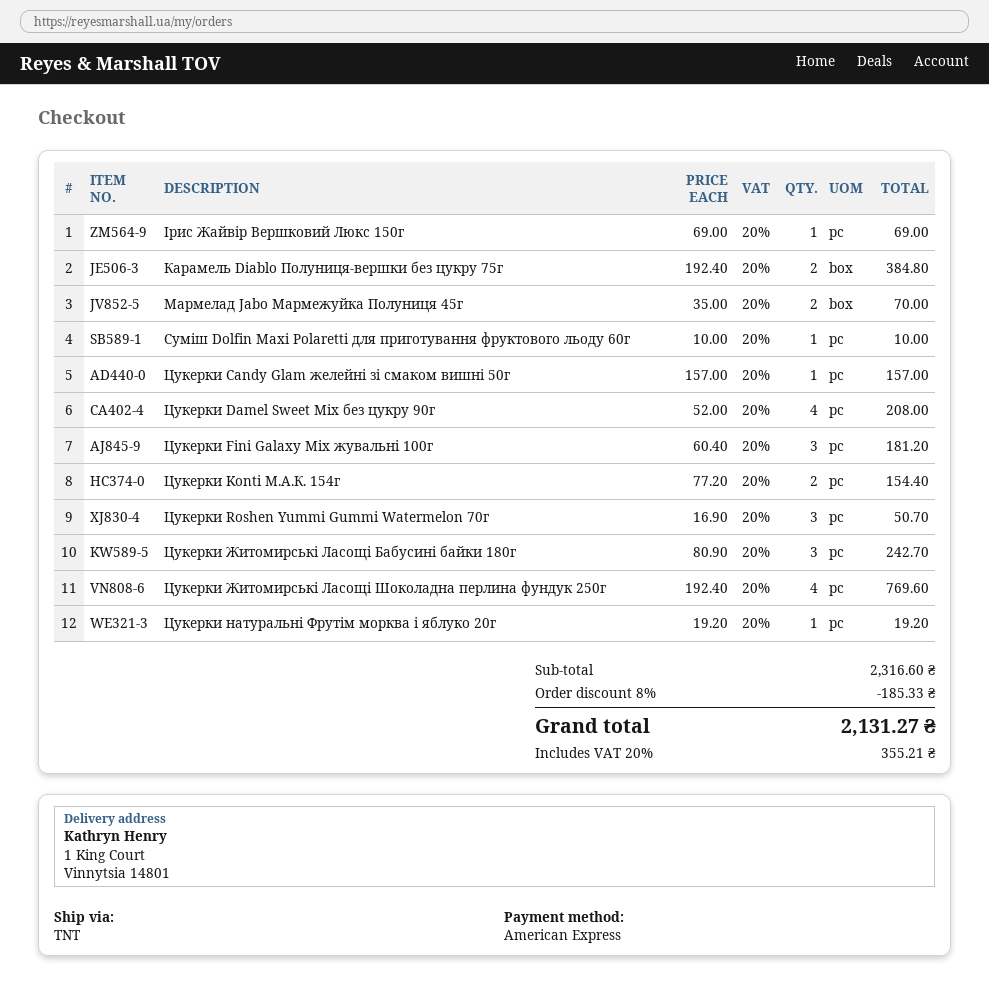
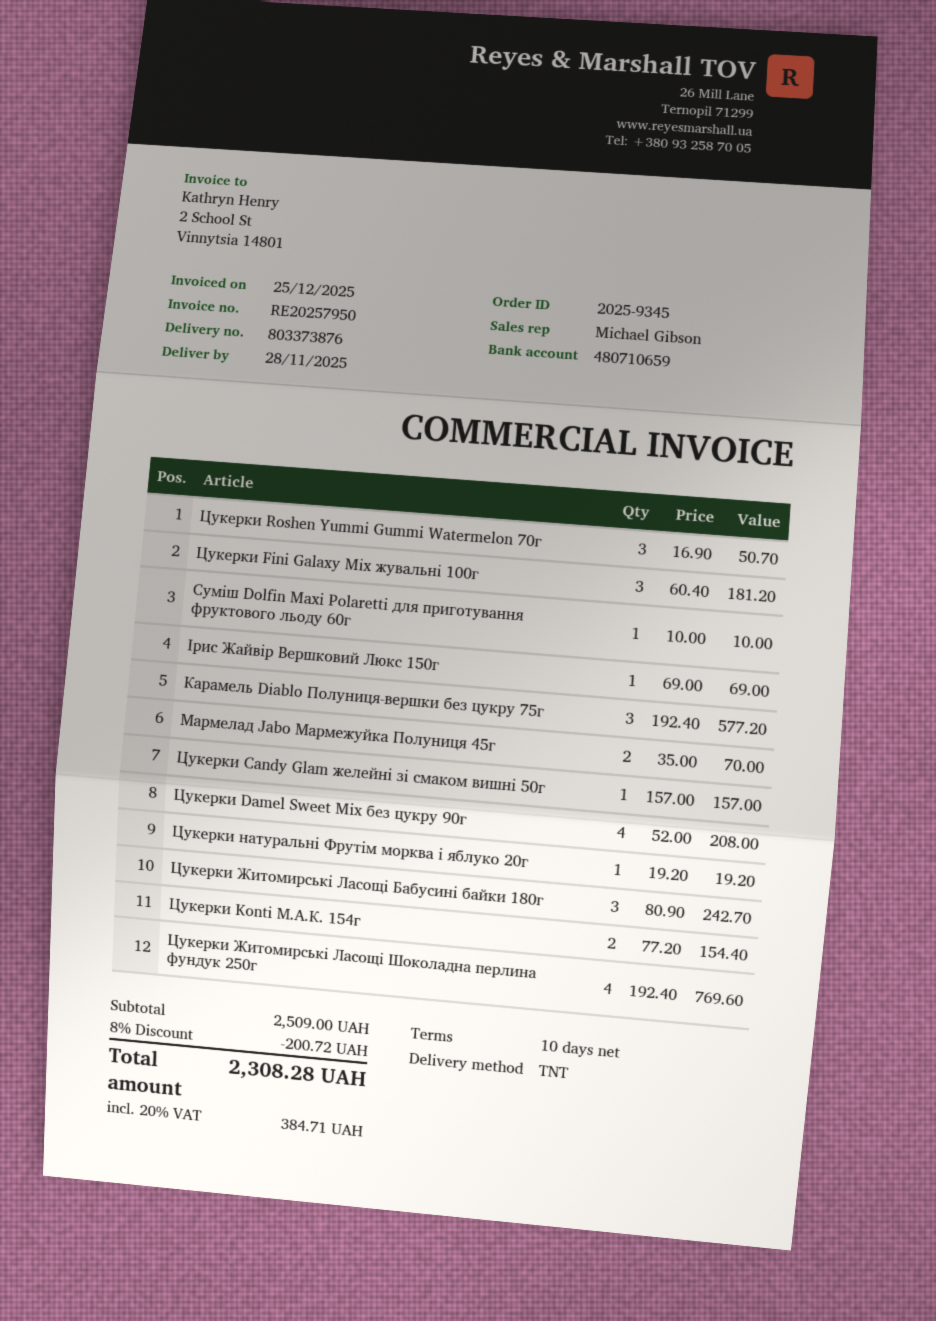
Карамель Diablo Полуниця-вершки без цукру 75г: 2 x 192.40 = 384.80 -> 3 x 192.40 = 577.20
subtotal: 2316.60 -> 2509.00
discount: 8% = 185.33 -> 8% = 200.72
tax: 20% = 355.21 -> 20% = 384.71
total: 2131.27 -> 2308.28

